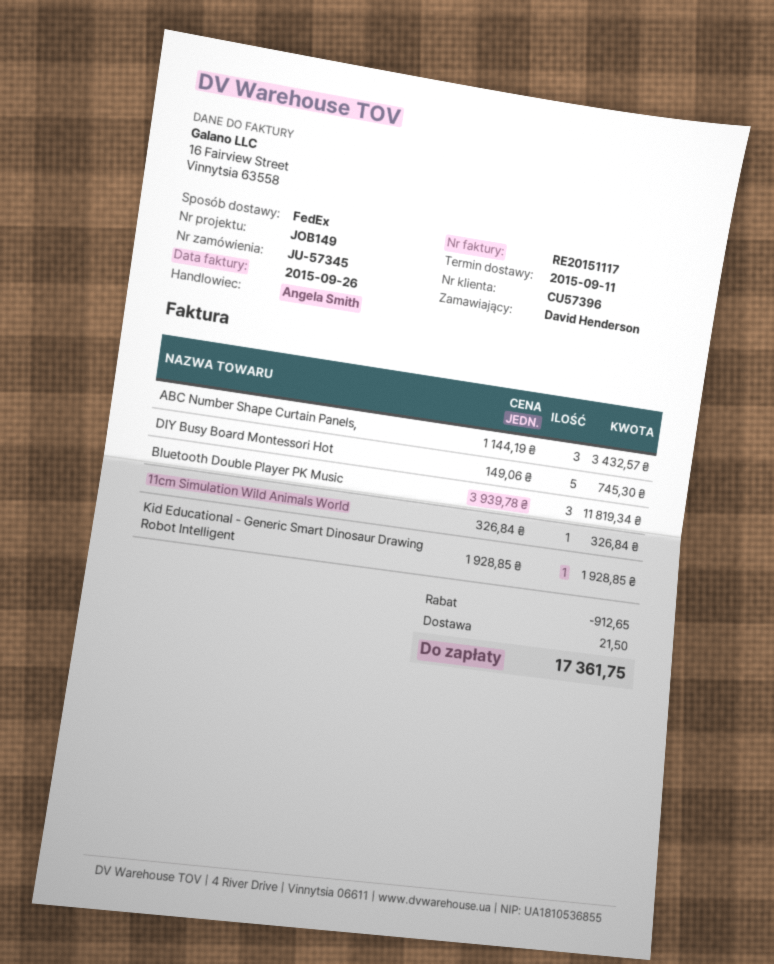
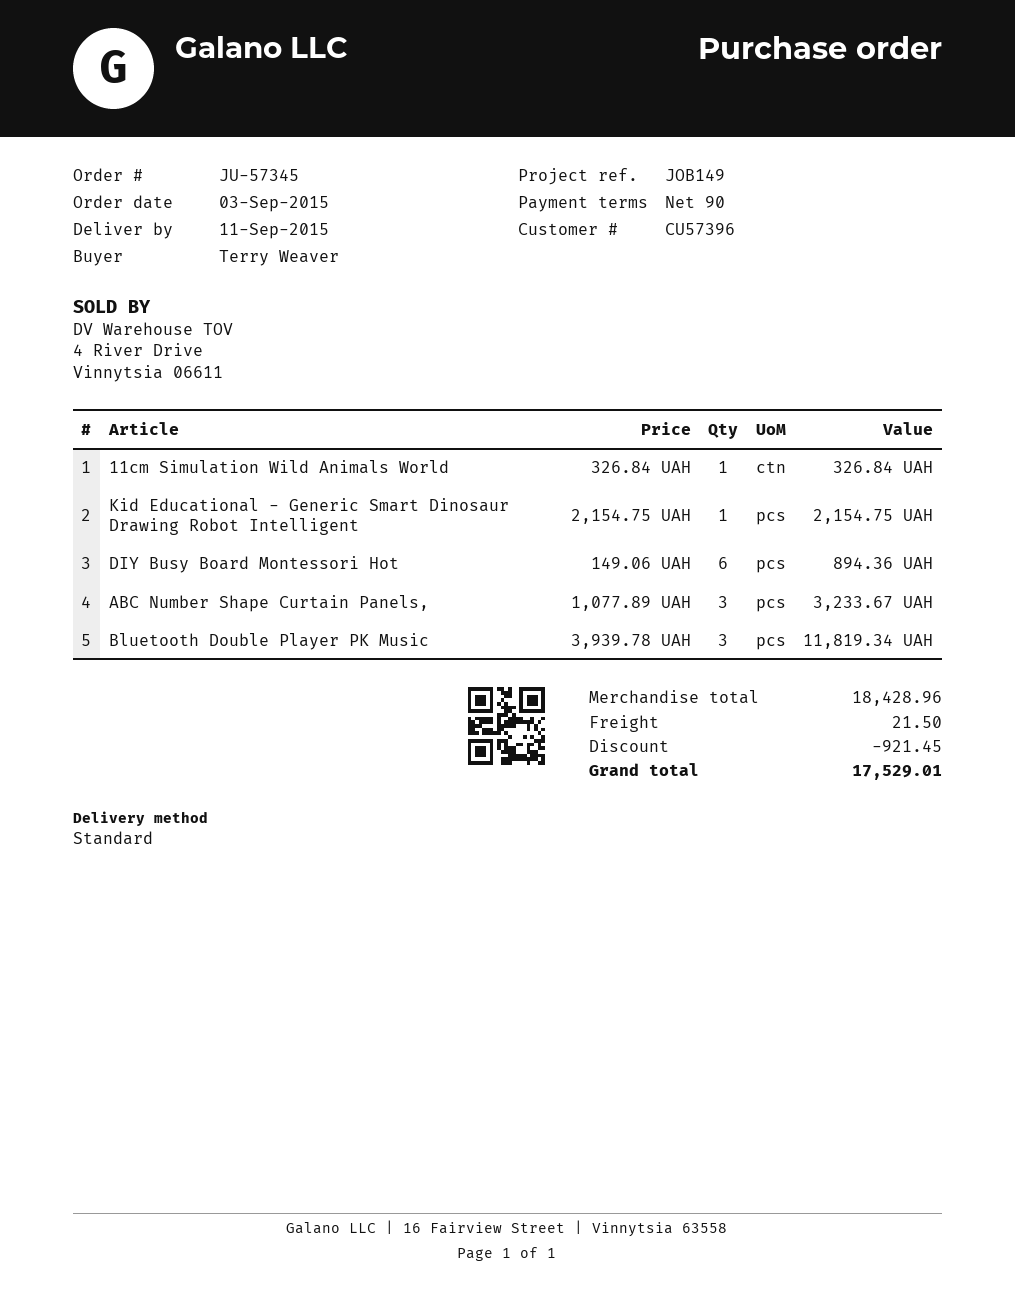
ordered by: David Henderson -> Terry Weaver
shipping method: FedEx -> standard
ABC Number Shape Curtain Panels,: 3 x 1144.19 = 3432.57 -> 3 x 1077.89 = 3233.67
DIY Busy Board Montessori Hot: 5 x 149.06 = 745.30 -> 6 x 149.06 = 894.36
Kid Educational - Generic Smart Dinosaur Drawing Robot Intelligent: 1 x 1928.85 = 1928.85 -> 1 x 2154.75 = 2154.75
discount: 912.65 -> 921.45
total: 17361.75 -> 17529.01

